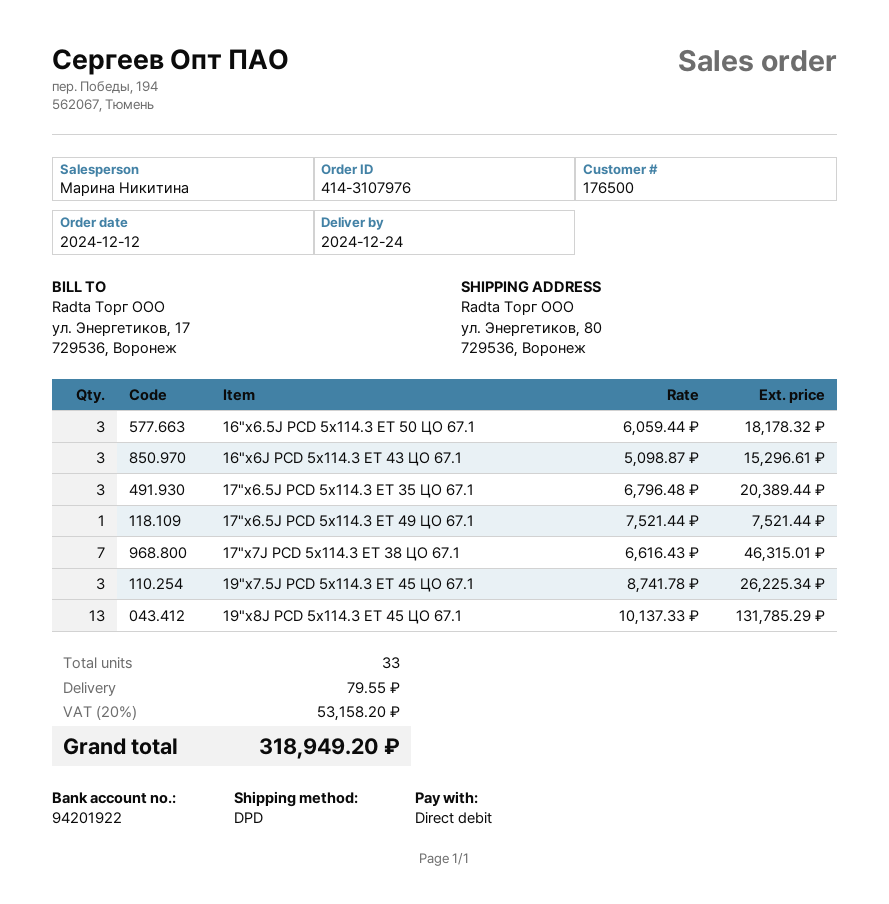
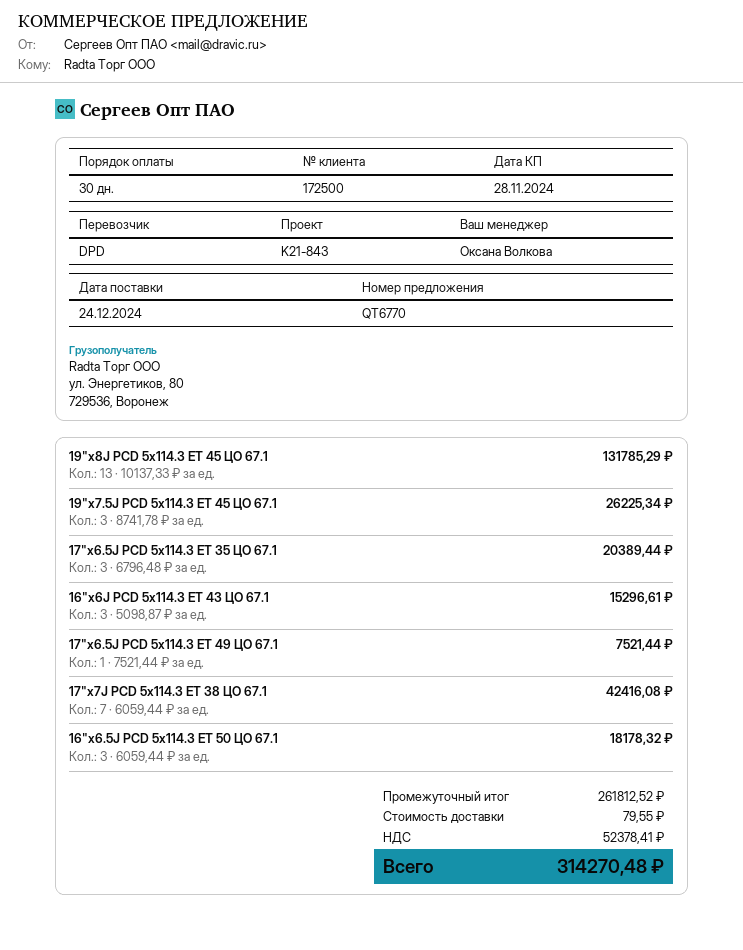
customer number: 176500 -> 172500
sales rep: Марина Никитина -> Оксана Волкова
17"x7J PCD 5x114.3 ЕТ 38 ЦО 67.1: 7 x 6616.43 = 46315.01 -> 7 x 6059.44 = 42416.08
tax: 53158.20 -> 52378.41
total: 318949.20 -> 314270.48

